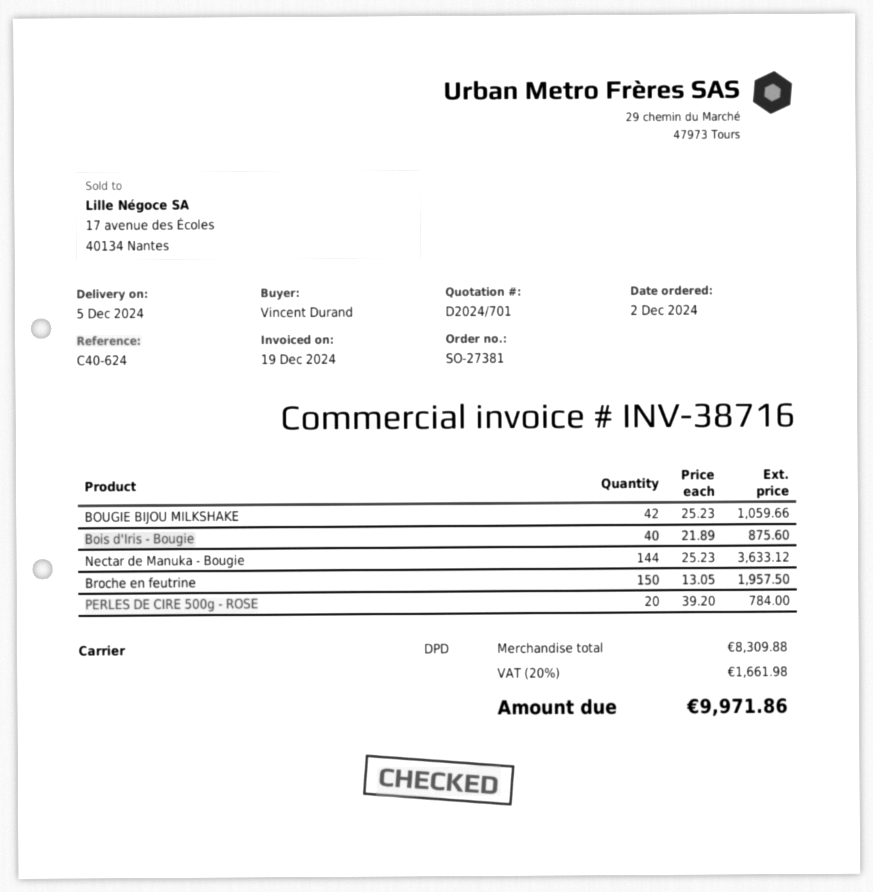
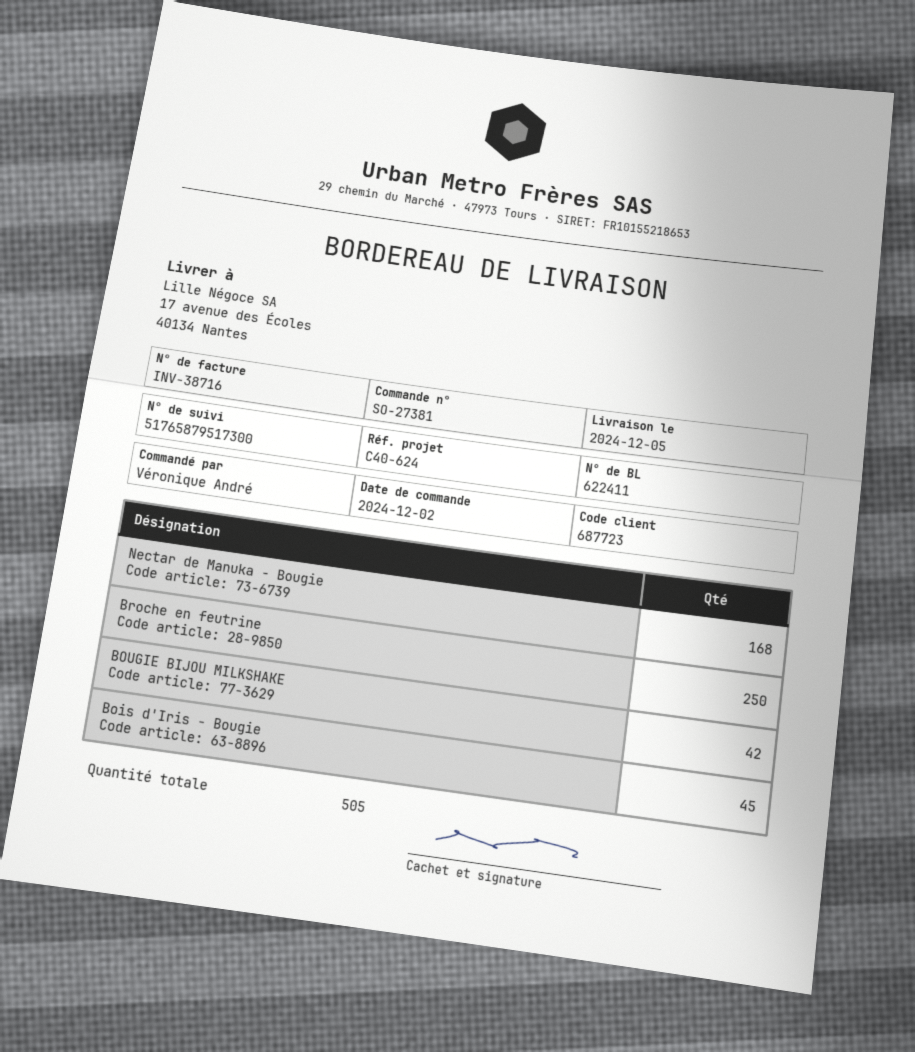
ordered by: Vincent Durand -> Véronique André
Bois d'Iris - Bougie: 40 -> 45
Nectar de Manuka - Bougie: 144 -> 168
Broche en feutrine: 150 -> 250
PERLES DE CIRE 500g - ROSE: 20 -> none

